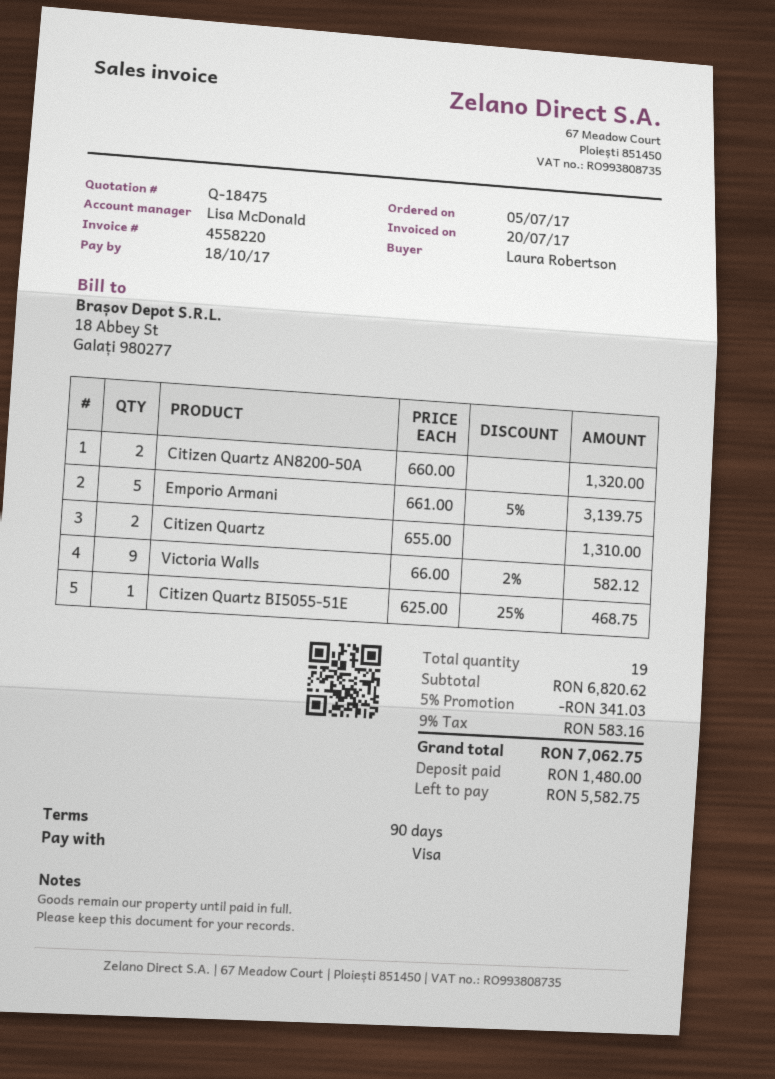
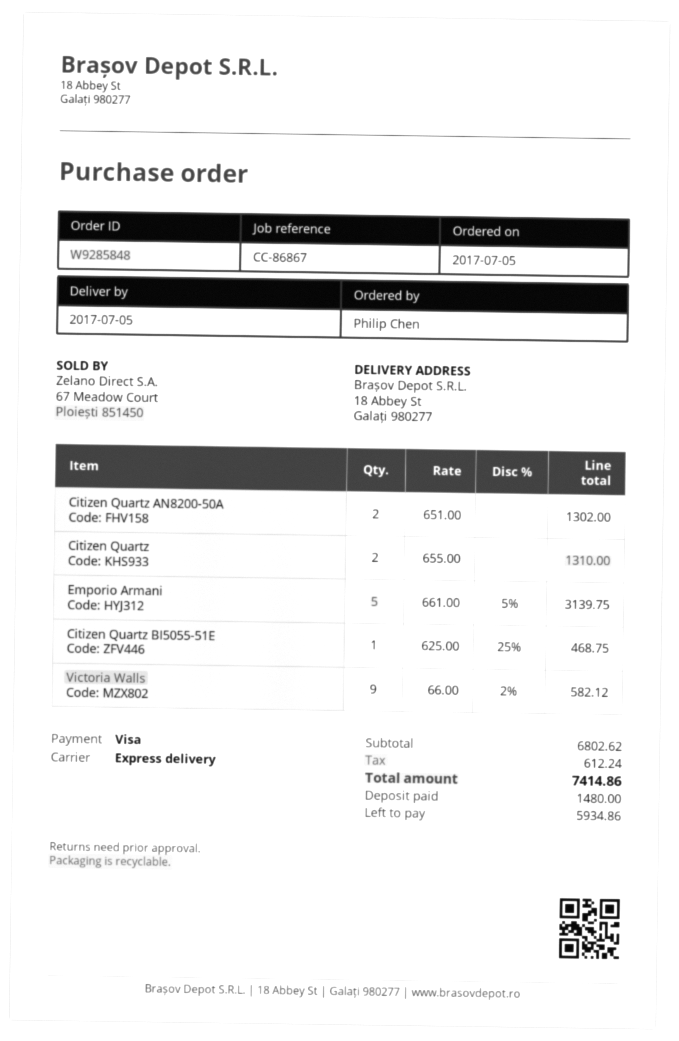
ordered by: Laura Robertson -> Philip Chen
Citizen Quartz AN8200-50A: 2 x 660.00 = 1320.00 -> 2 x 651.00 = 1302.00
subtotal: 6820.62 -> 6802.62
discount: 5% = 341.03 -> none
tax: 583.16 -> 612.24
total: 7062.75 -> 7414.86
balance: 5582.75 -> 5934.86

